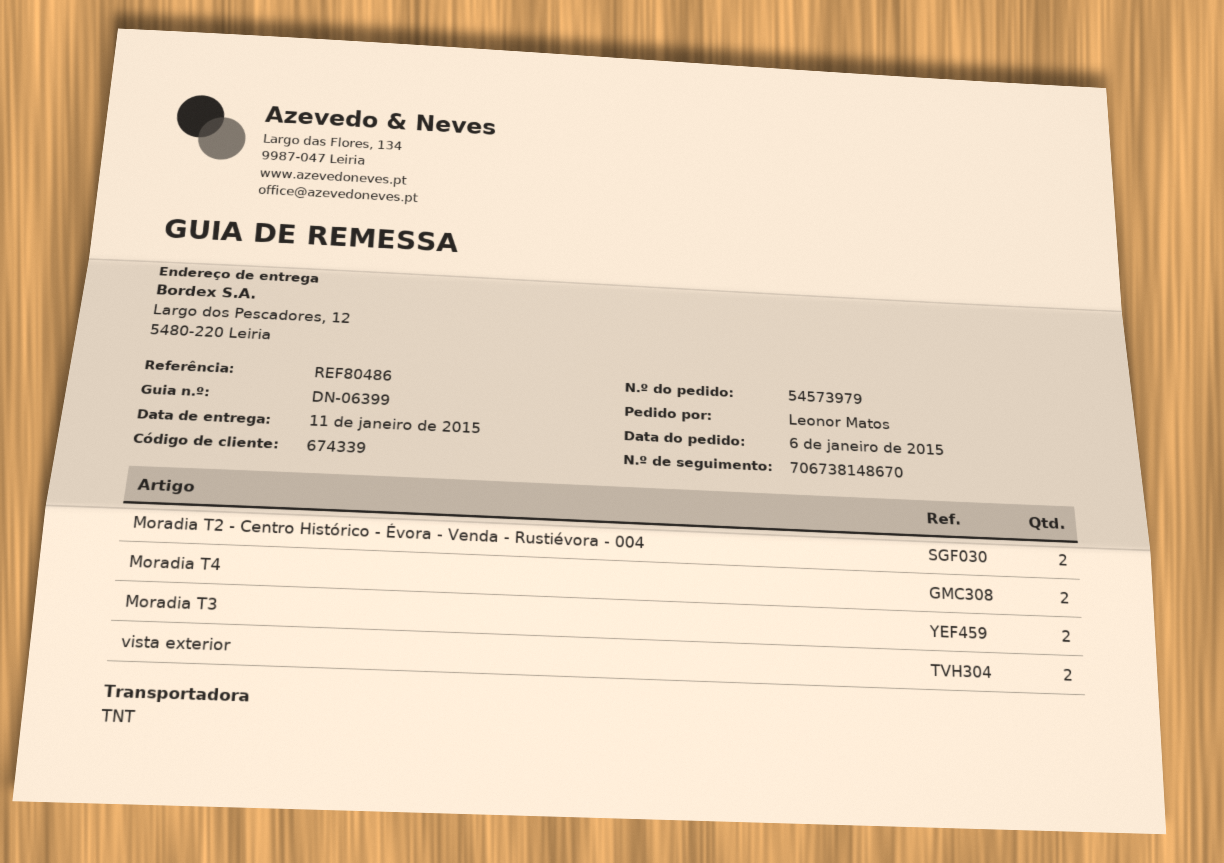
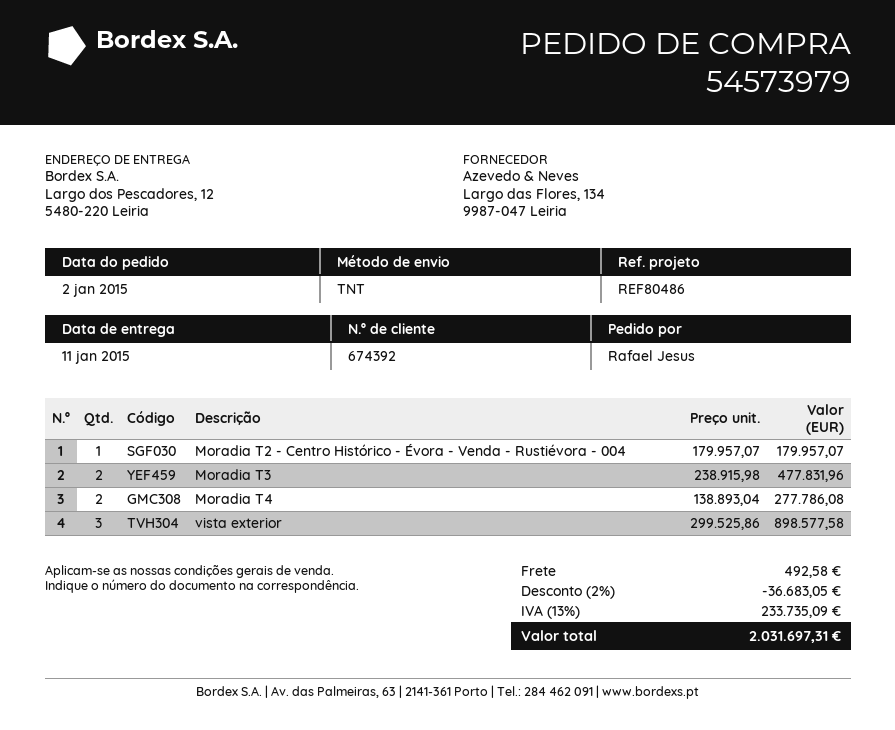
order date: 2015-01-06 -> 2015-01-02
customer number: 674339 -> 674392
ordered by: Leonor Matos -> Rafael Jesus
Moradia T2 - Centro Histórico - Évora - Venda - Rustiévora - 004: 2 -> 1
vista exterior: 2 -> 3

